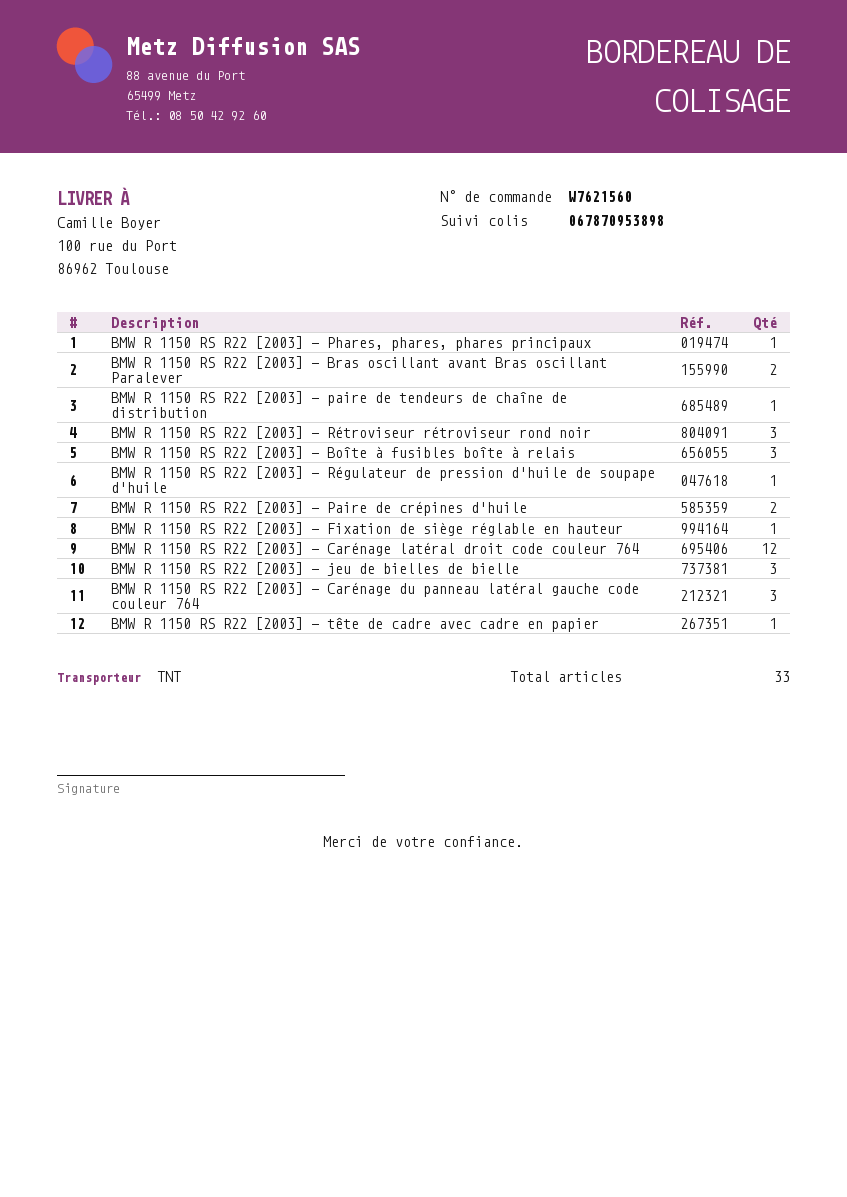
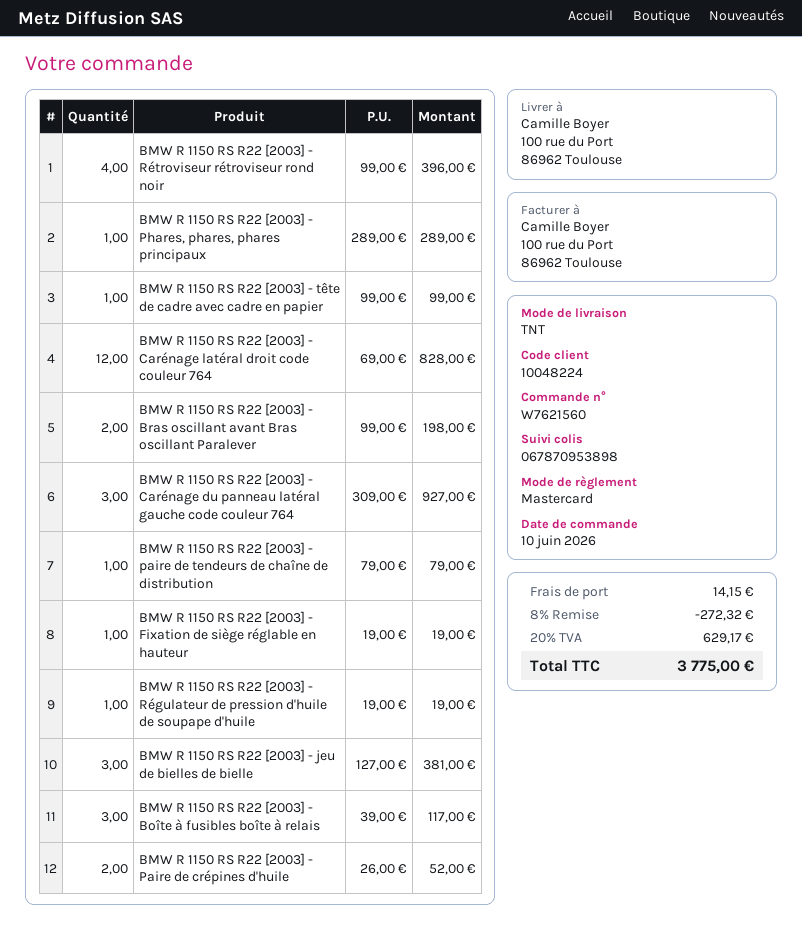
BMW R 1150 RS R22 [2003] - Rétroviseur rétroviseur rond noir: 3 -> 4

